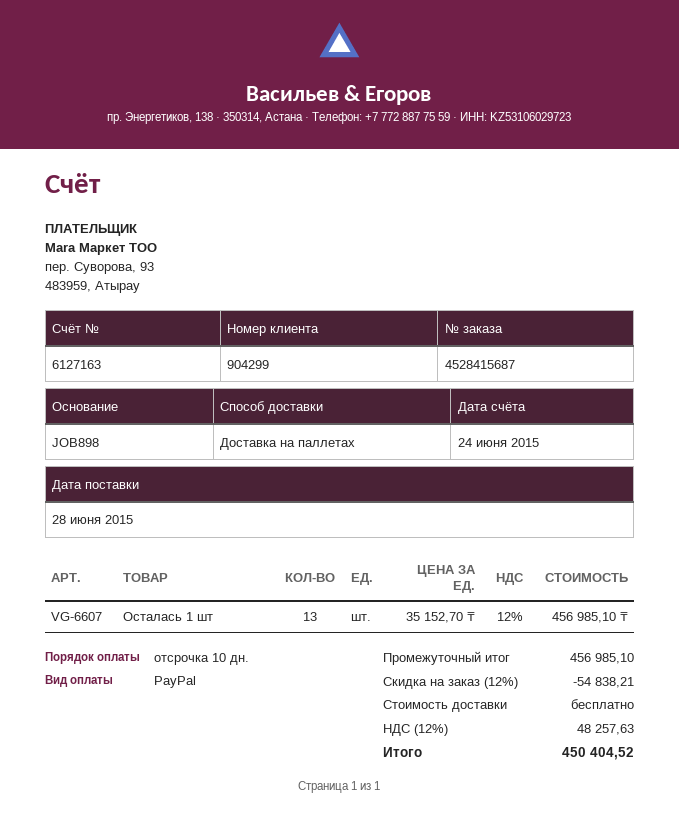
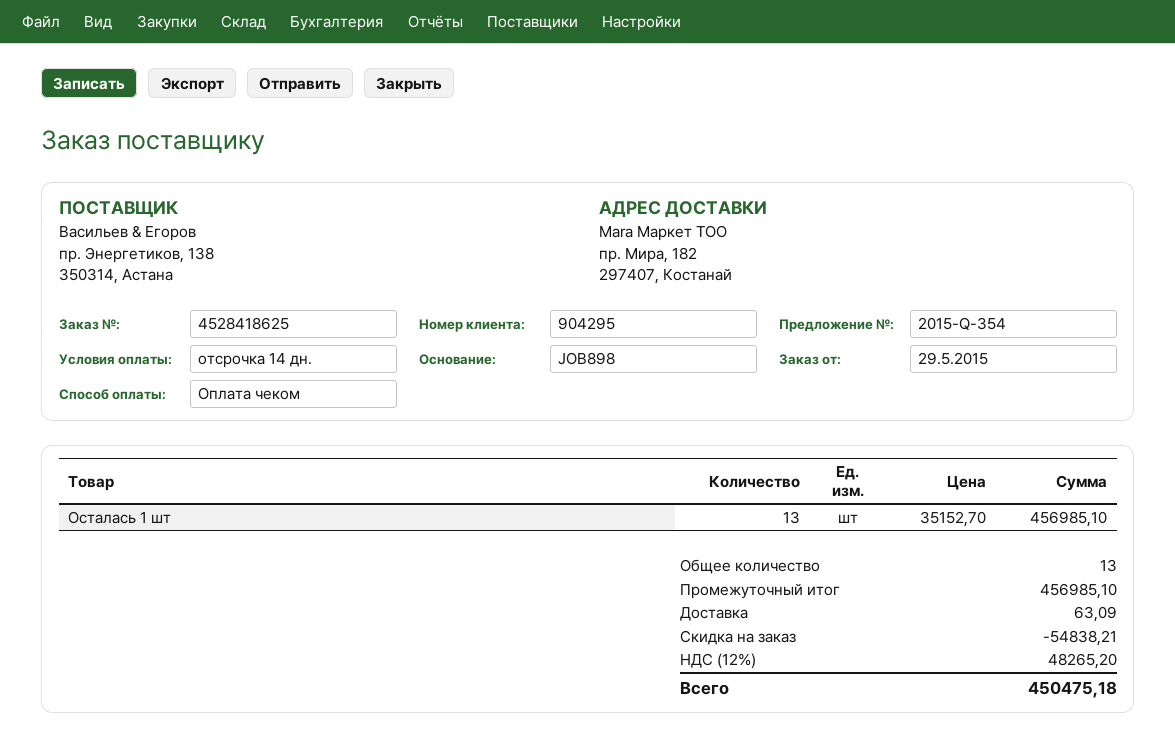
order number: 4528415687 -> 4528418625
payment terms: 10 days -> 14 days
customer number: 904299 -> 904295
payment method: PayPal -> cheque
shipping: 0.00 -> 63.09
tax: 12% = 48257.63 -> 12% = 48265.20
total: 450404.52 -> 450475.18

